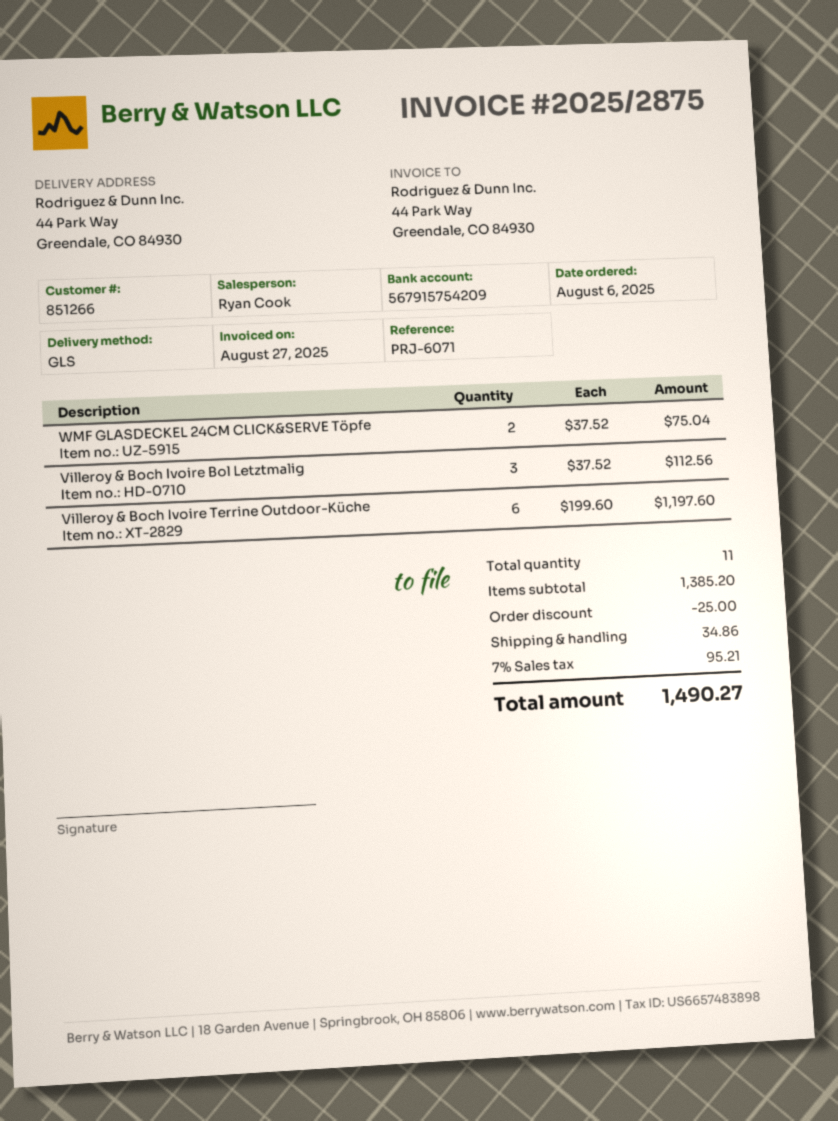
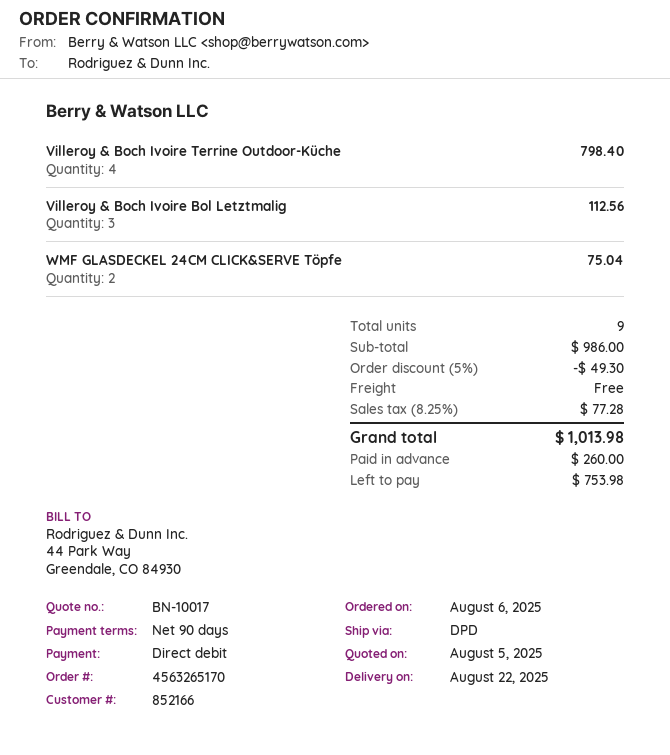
customer number: 851266 -> 852166
shipping method: GLS -> DPD
Villeroy & Boch Ivoire Terrine Outdoor-Küche: 6 for 1197.60 -> 4 for 798.40
total quantity: 11 -> 9
subtotal: 1385.20 -> 986.00
discount: 25.00 -> 49.30
shipping: 34.86 -> 0.00
tax: 7% = 95.21 -> 8.25% = 77.28
total: 1490.27 -> 1013.98

